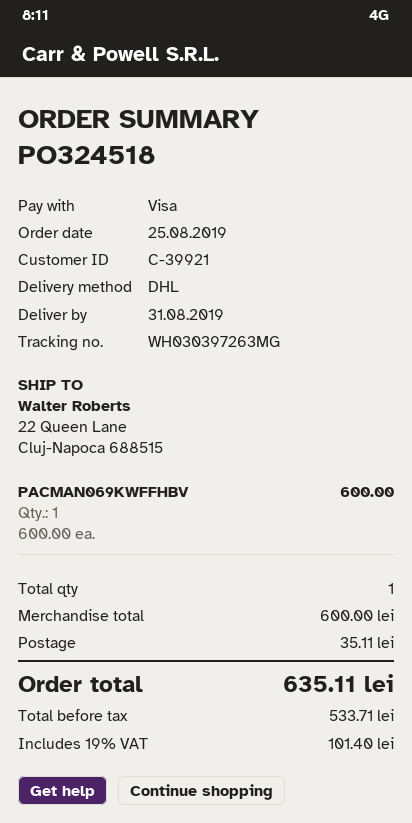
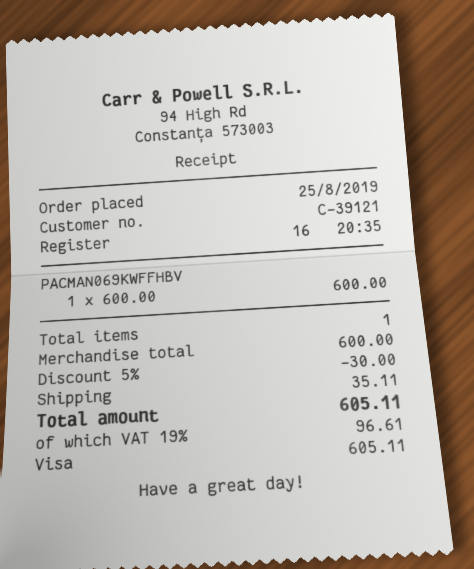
customer number: C-39921 -> C-39121
discount: none -> 5% = 30.00
tax: 19% = 101.40 -> 19% = 96.61
total: 635.11 -> 605.11

